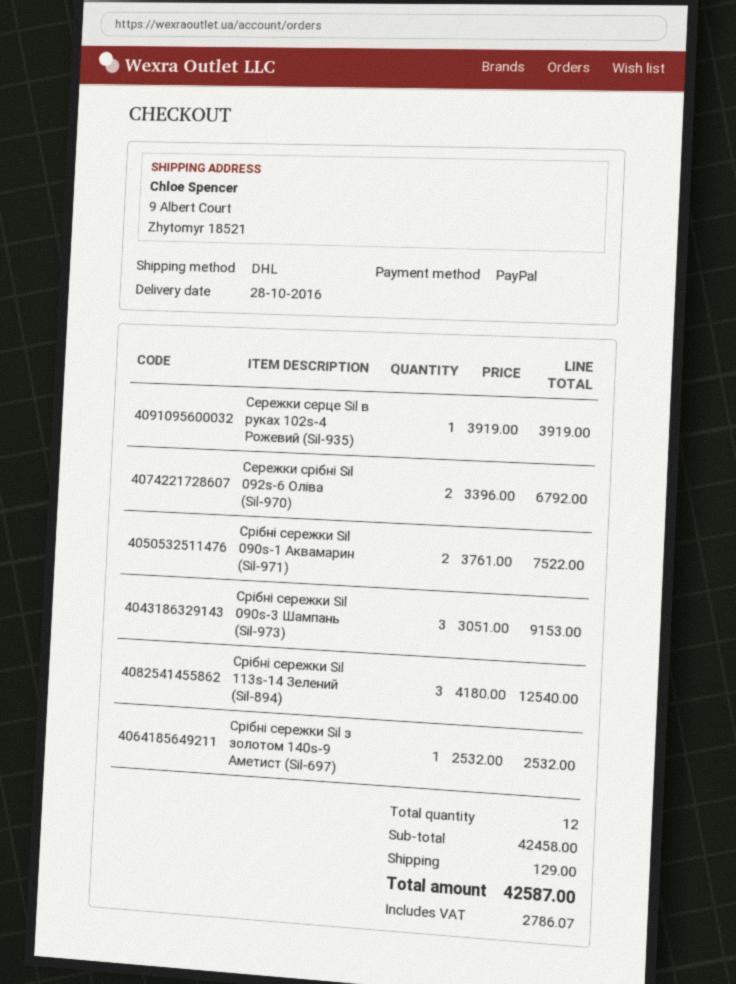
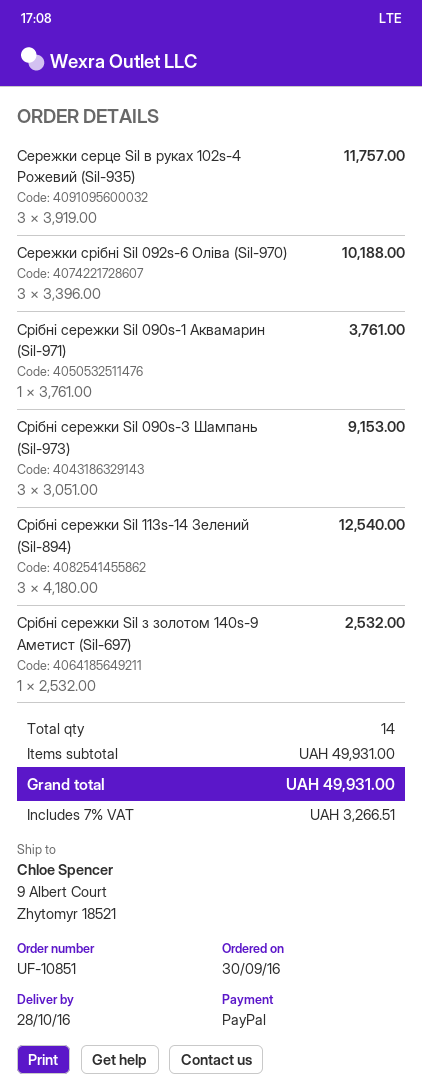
Сережки серце Sil в руках 102s-4 Рожевий (Sil-935): 1 x 3919.00 = 3919.00 -> 3 x 3919.00 = 11757.00
Сережки срібні Sil 092s-6 Оліва (Sil-970): 2 x 3396.00 = 6792.00 -> 3 x 3396.00 = 10188.00
Срібні сережки Sil 090s-1 Аквамарин (Sil-971): 2 x 3761.00 = 7522.00 -> 1 x 3761.00 = 3761.00
total quantity: 12 -> 14
subtotal: 42458.00 -> 49931.00
shipping: 129.00 -> none
tax: 2786.07 -> 3266.51
total: 42587.00 -> 49931.00

